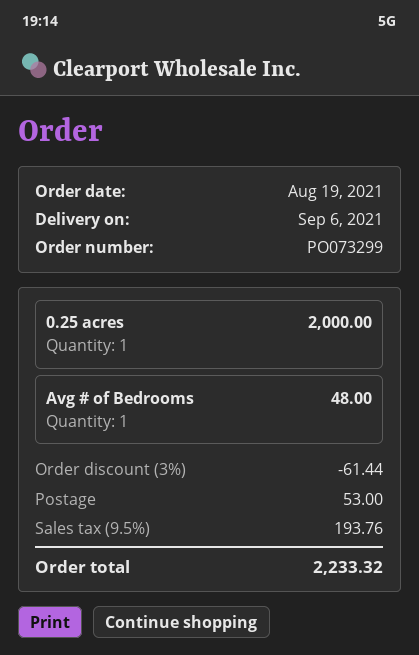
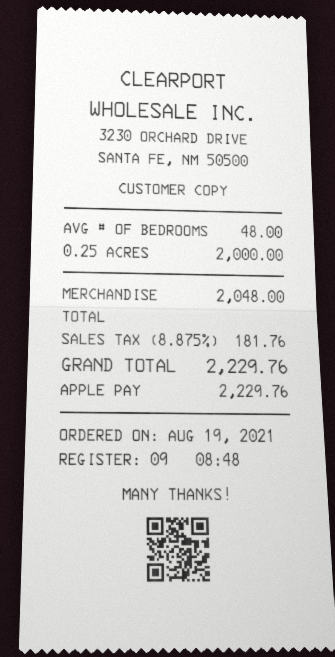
discount: 3% = 61.44 -> none
shipping: 53.00 -> none
tax: 9.5% = 193.76 -> 8.875% = 181.76
total: 2233.32 -> 2229.76

